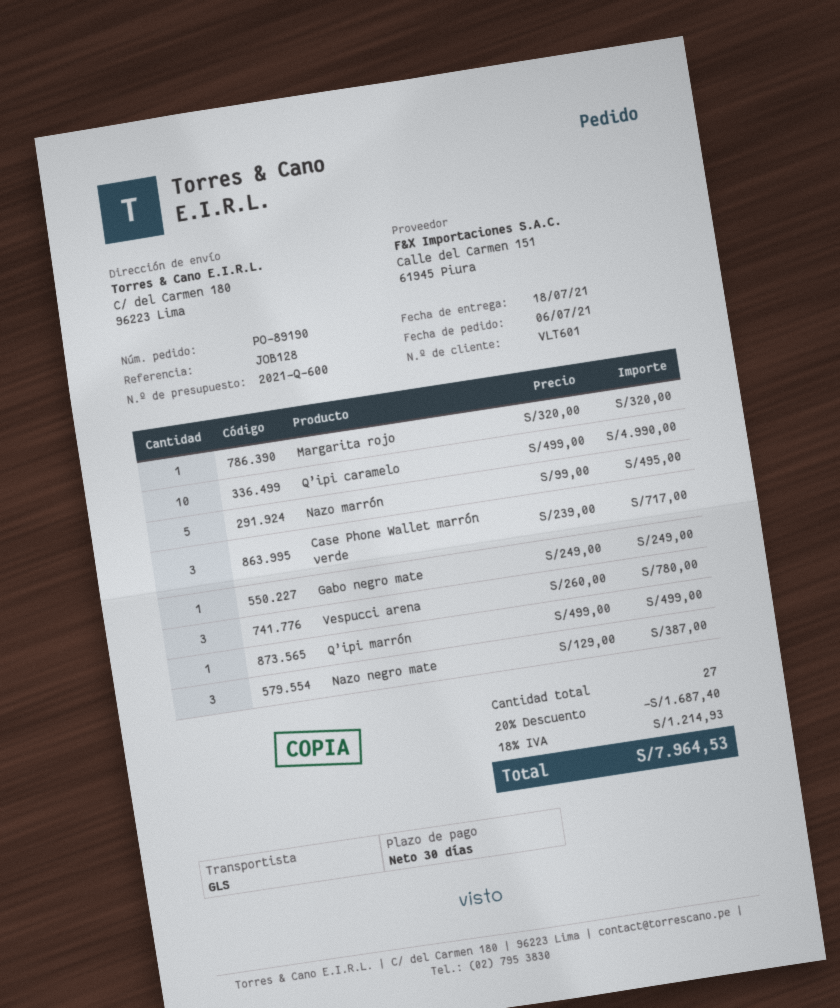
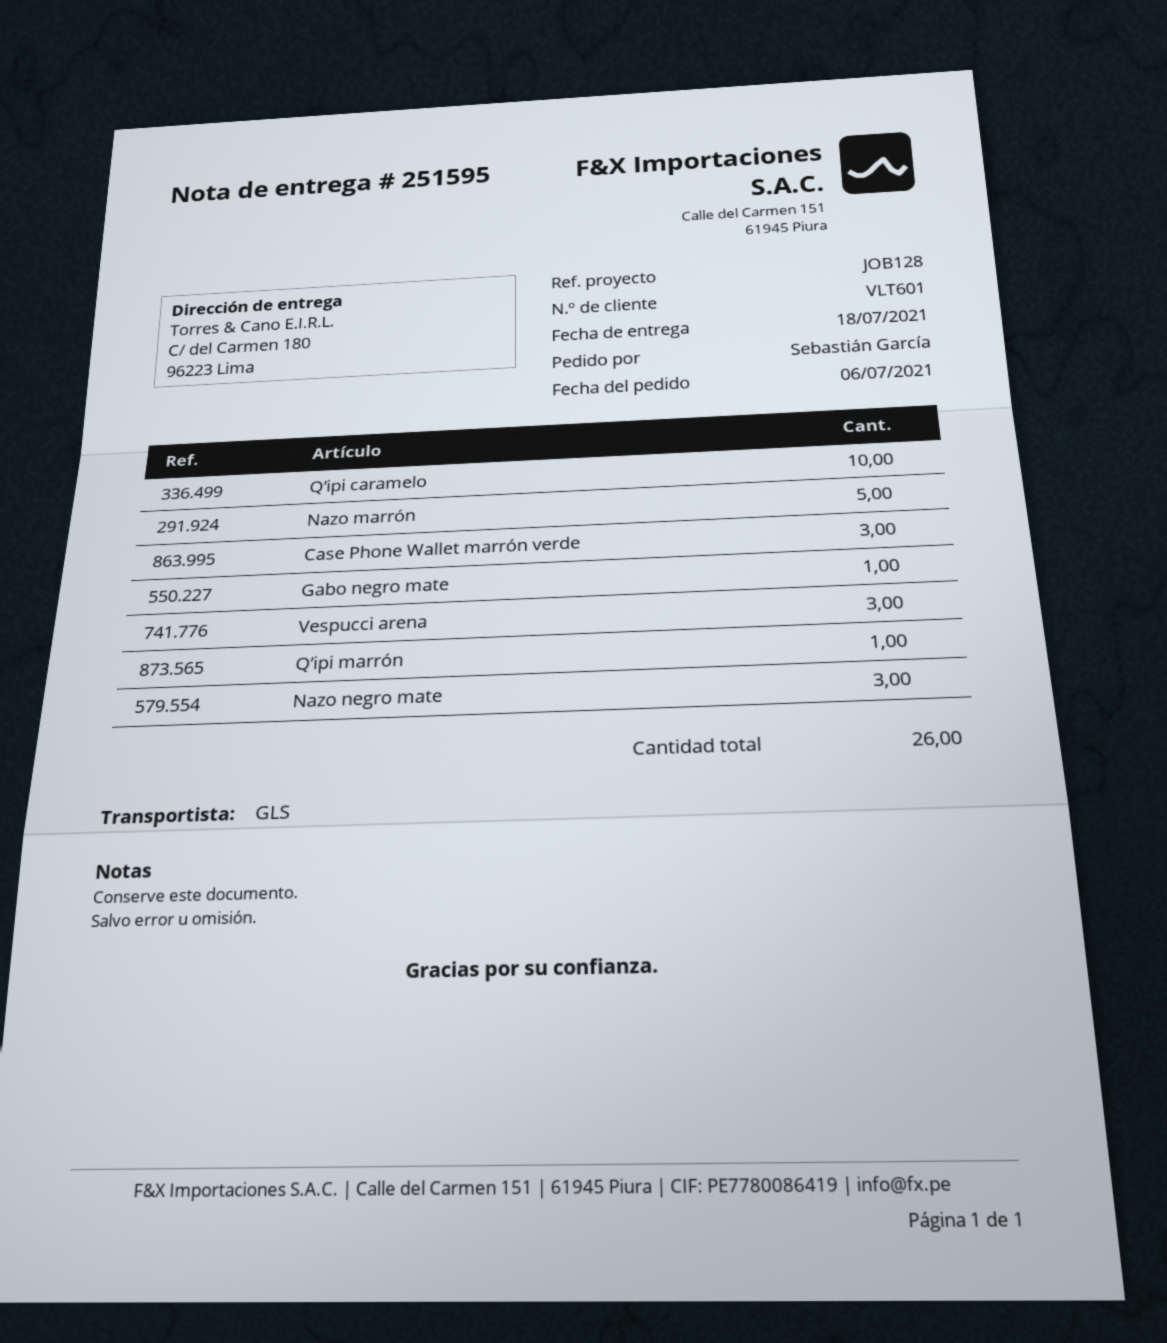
Margarita rojo: 1 -> none
total quantity: 27 -> 26

